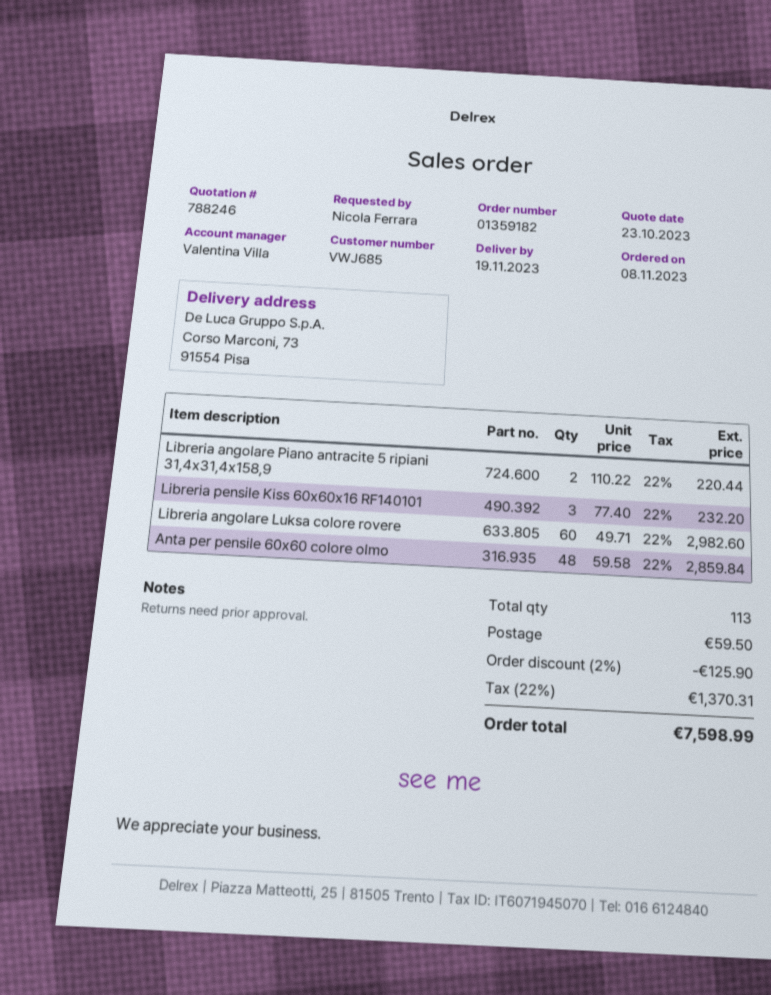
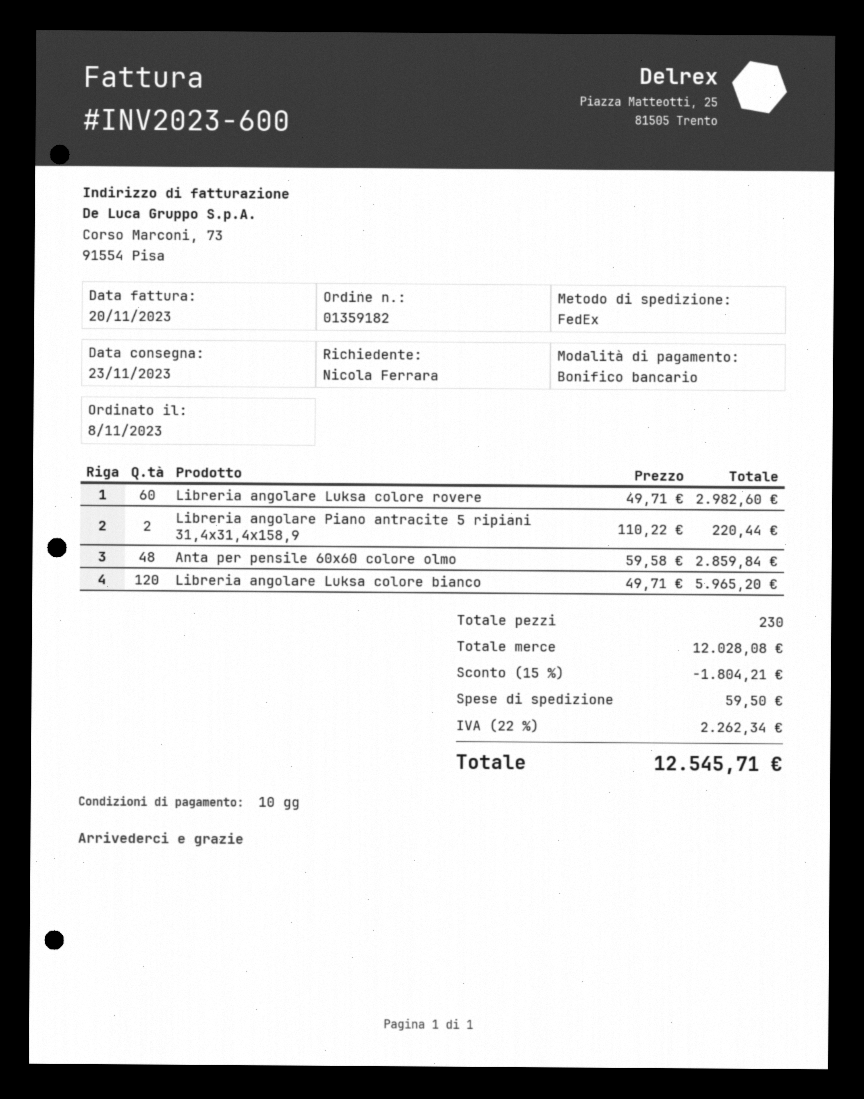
delivery date: 2023-11-19 -> 2023-11-23
Libreria pensile Kiss 60x60x16 RF140101: 3 x 77.40 = 232.20 -> none
Libreria angolare Luksa colore bianco: none -> 120 x 49.71 = 5965.20
total quantity: 113 -> 230
discount: 2% = 125.90 -> 15% = 1804.21
tax: 22% = 1370.31 -> 22% = 2262.34
total: 7598.99 -> 12545.71

